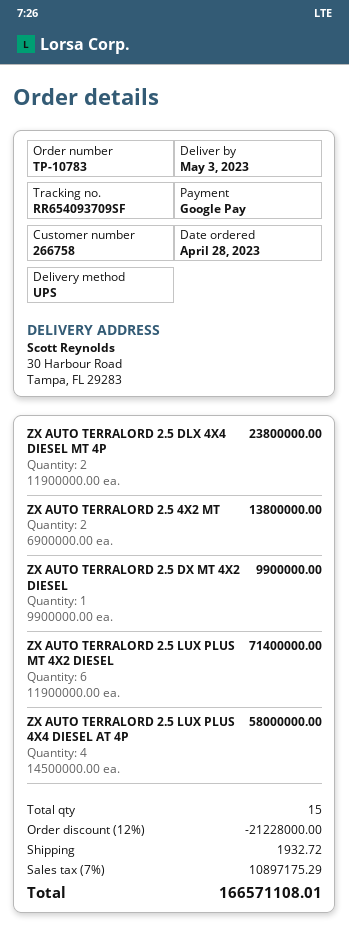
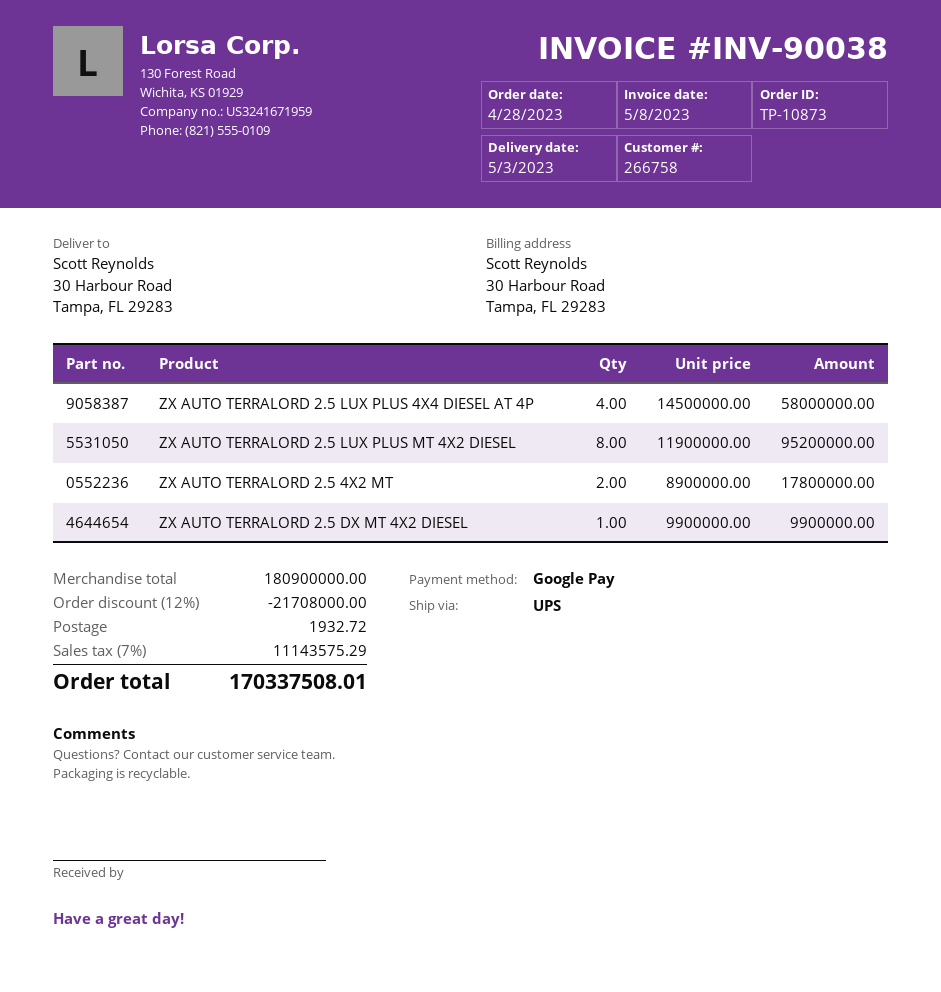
order number: TP-10783 -> TP-10873
ZX AUTO TERRALORD 2.5 DLX 4X4 DIESEL MT 4P: 2 x 11900000.00 = 23800000.00 -> none
ZX AUTO TERRALORD 2.5 4X2 MT: 2 x 6900000.00 = 13800000.00 -> 2 x 8900000.00 = 17800000.00
ZX AUTO TERRALORD 2.5 LUX PLUS MT 4X2 DIESEL: 6 x 11900000.00 = 71400000.00 -> 8 x 11900000.00 = 95200000.00
discount: 12% = 21228000.00 -> 12% = 21708000.00
tax: 7% = 10897175.29 -> 7% = 11143575.29
total: 166571108.01 -> 170337508.01

